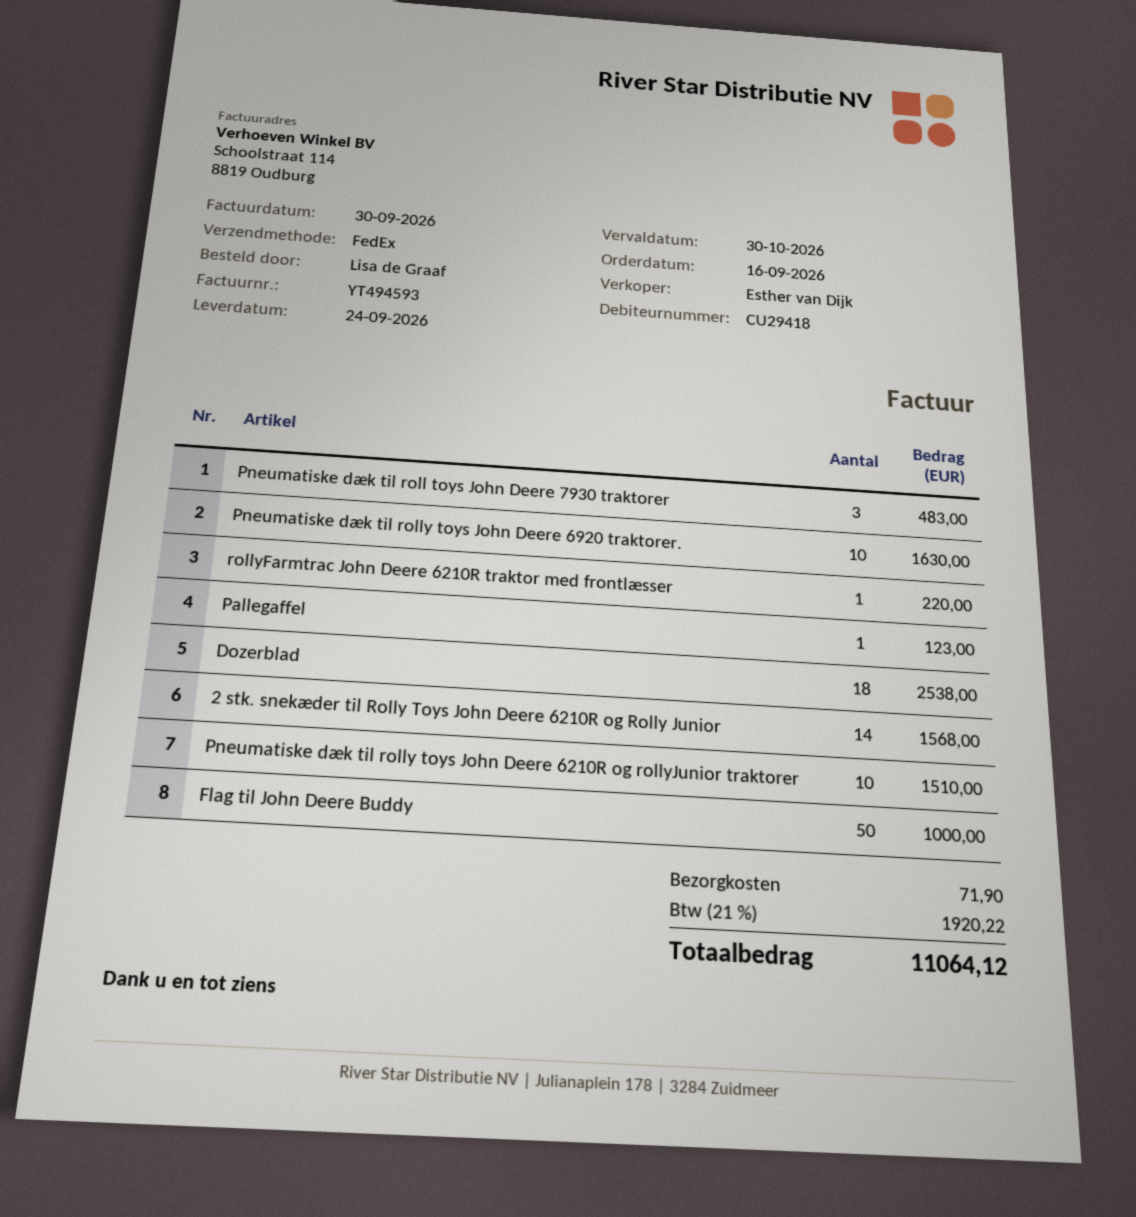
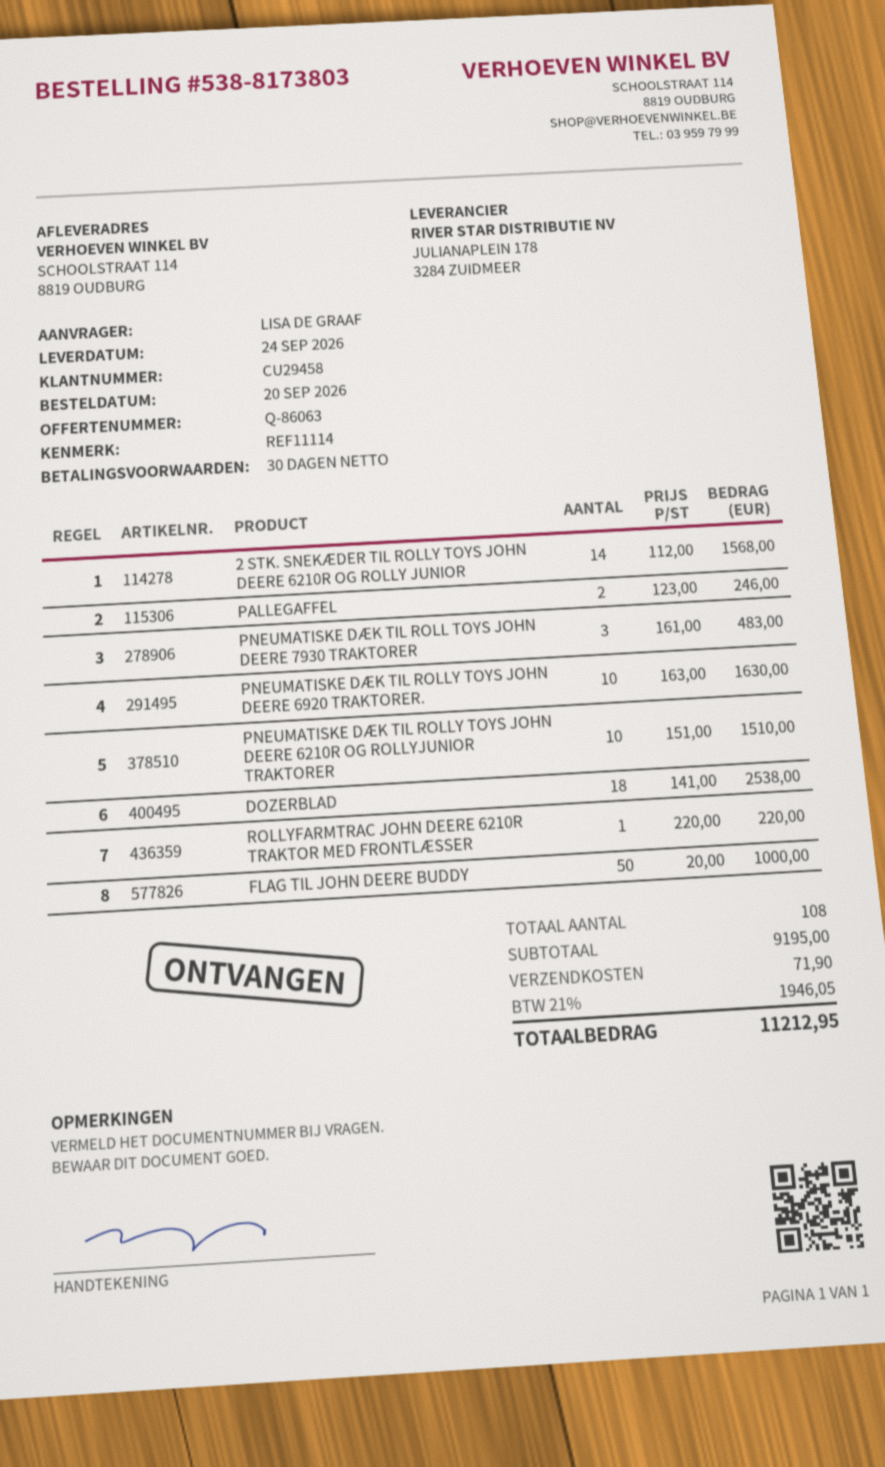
order date: 2026-09-16 -> 2026-09-20
customer number: CU29418 -> CU29458
Pallegaffel: 1 for 123.00 -> 2 for 246.00
tax: 21% = 1920.22 -> 21% = 1946.05
total: 11064.12 -> 11212.95

